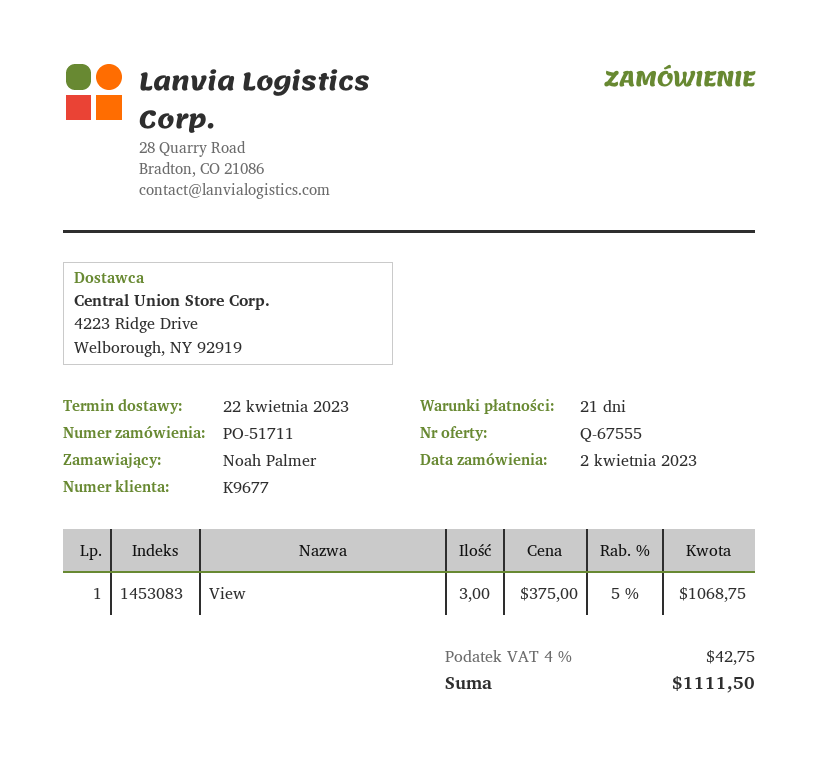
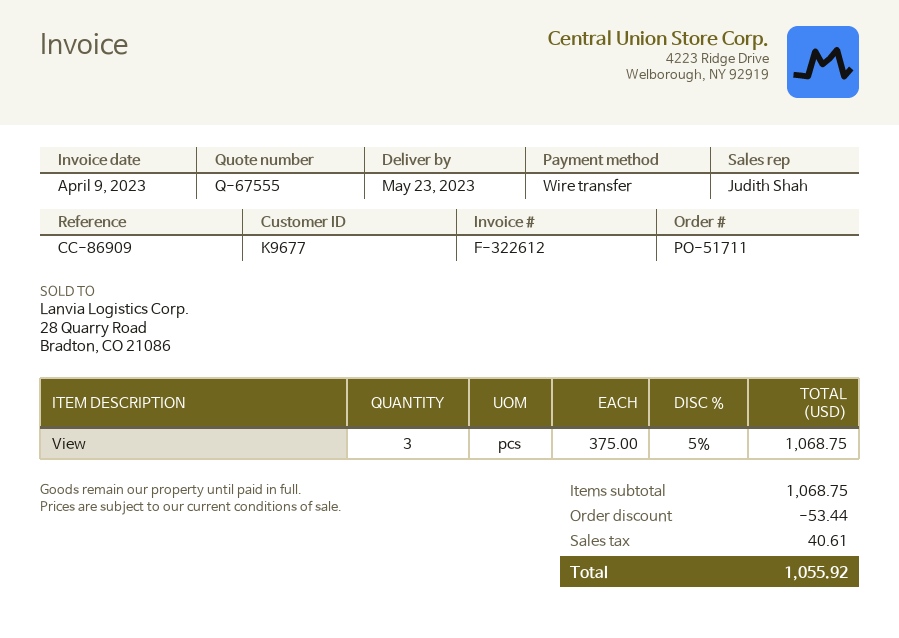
delivery date: 2023-04-22 -> 2023-05-23
discount: none -> 53.44
tax: 42.75 -> 40.61
total: 1111.50 -> 1055.92

